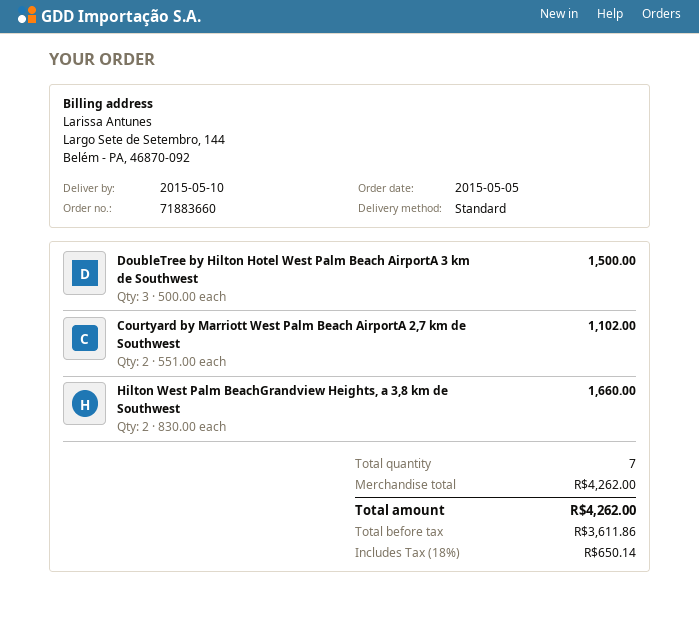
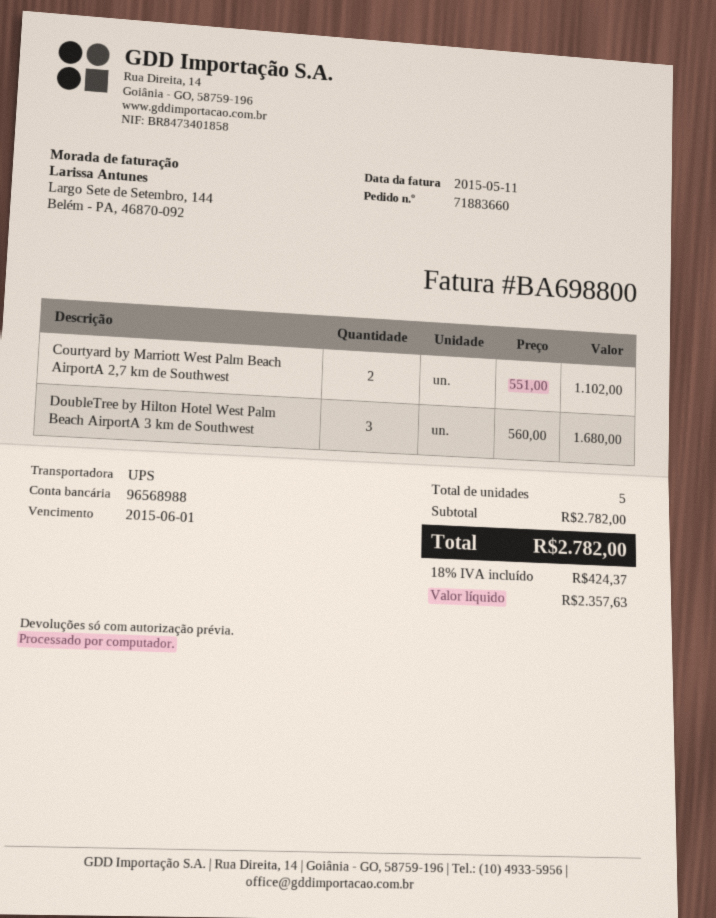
shipping method: standard -> UPS
DoubleTree by Hilton Hotel West Palm Beach AirportA 3 km de Southwest: 3 x 500.00 = 1500.00 -> 3 x 560.00 = 1680.00
Hilton West Palm BeachGrandview Heights, a 3,8 km de Southwest: 2 x 830.00 = 1660.00 -> none
total quantity: 7 -> 5
subtotal: 4262.00 -> 2782.00
net: 3611.86 -> 2357.63
tax: 18% = 650.14 -> 18% = 424.37
total: 4262.00 -> 2782.00

